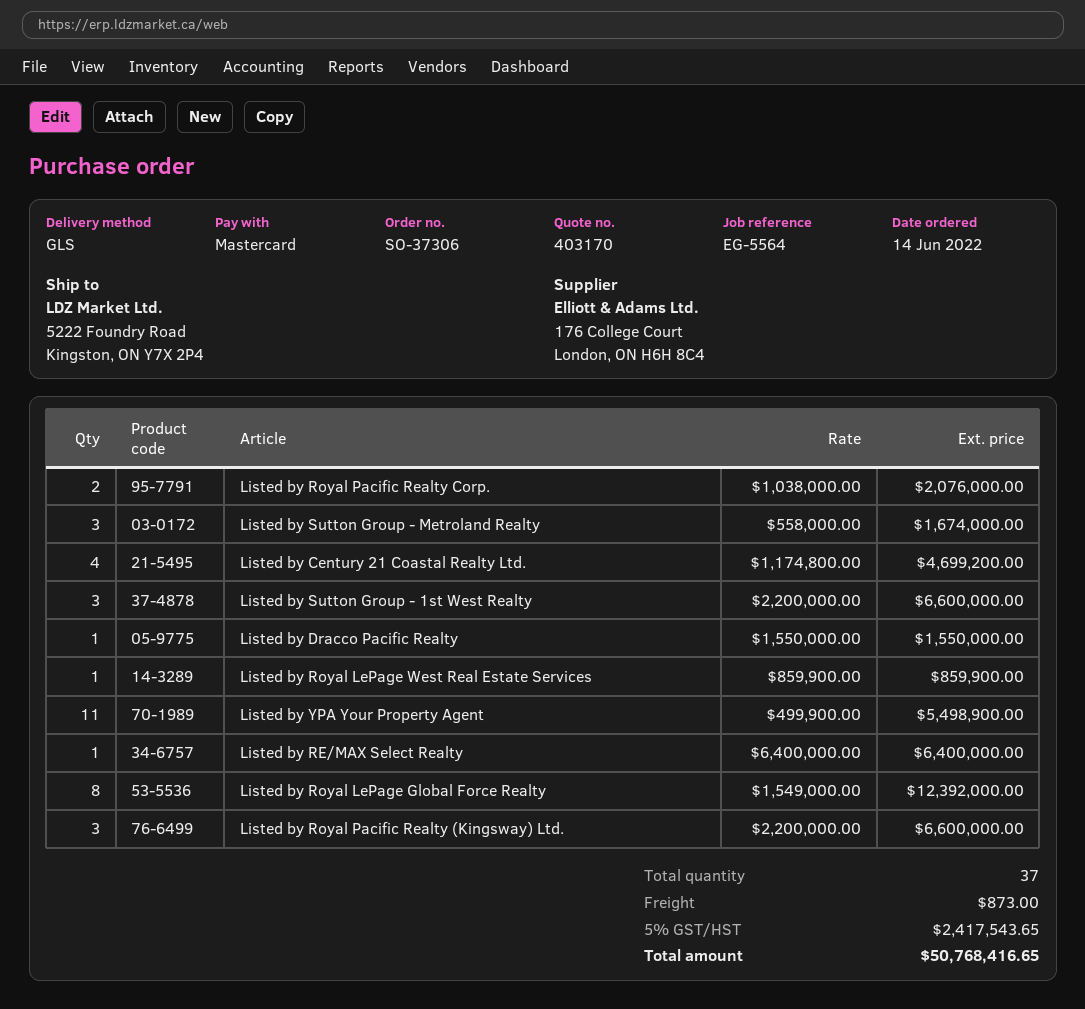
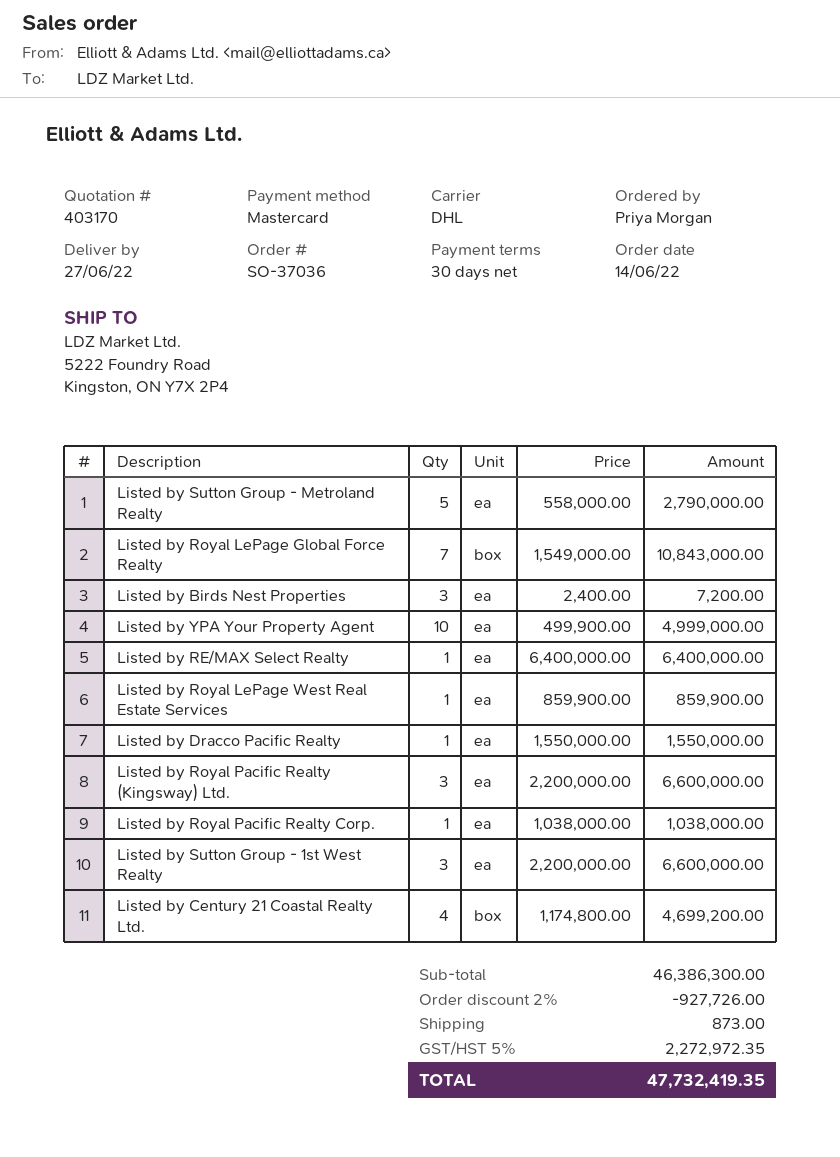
order number: SO-37306 -> SO-37036
shipping method: GLS -> DHL
Listed by Royal Pacific Realty Corp.: 2 x 1038000.00 = 2076000.00 -> 1 x 1038000.00 = 1038000.00
Listed by Sutton Group - Metroland Realty: 3 x 558000.00 = 1674000.00 -> 5 x 558000.00 = 2790000.00
Listed by YPA Your Property Agent: 11 x 499900.00 = 5498900.00 -> 10 x 499900.00 = 4999000.00
Listed by Royal LePage Global Force Realty: 8 x 1549000.00 = 12392000.00 -> 7 x 1549000.00 = 10843000.00
Listed by Birds Nest Properties: none -> 3 x 2400.00 = 7200.00
discount: none -> 2% = 927726.00
tax: 5% = 2417543.65 -> 5% = 2272972.35
total: 50768416.65 -> 47732419.35

